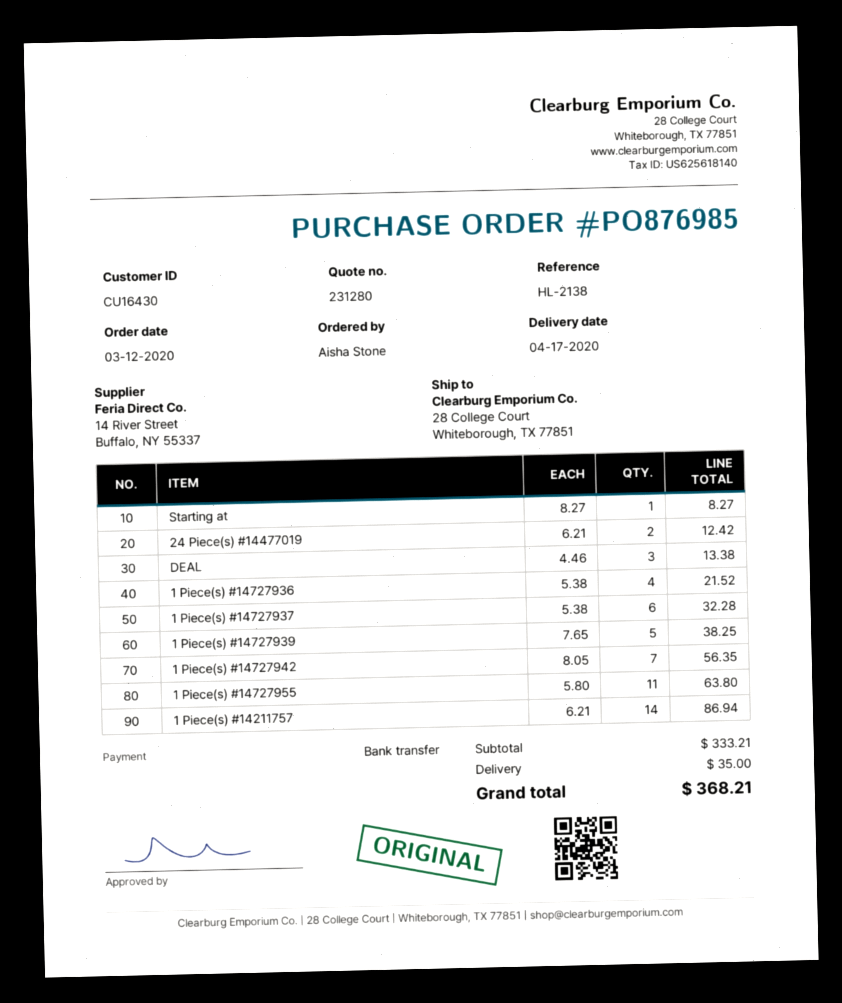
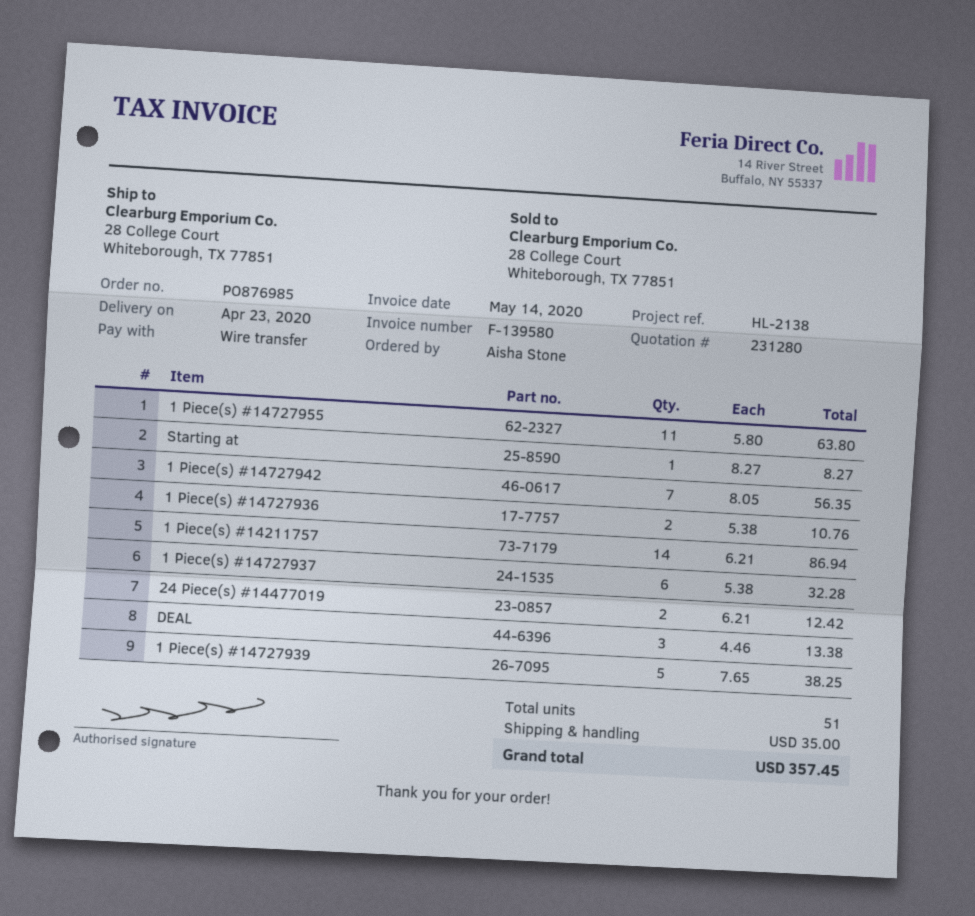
delivery date: 2020-04-17 -> 2020-04-23
1 Piece(s) #14727936: 4 x 5.38 = 21.52 -> 2 x 5.38 = 10.76
total: 368.21 -> 357.45

